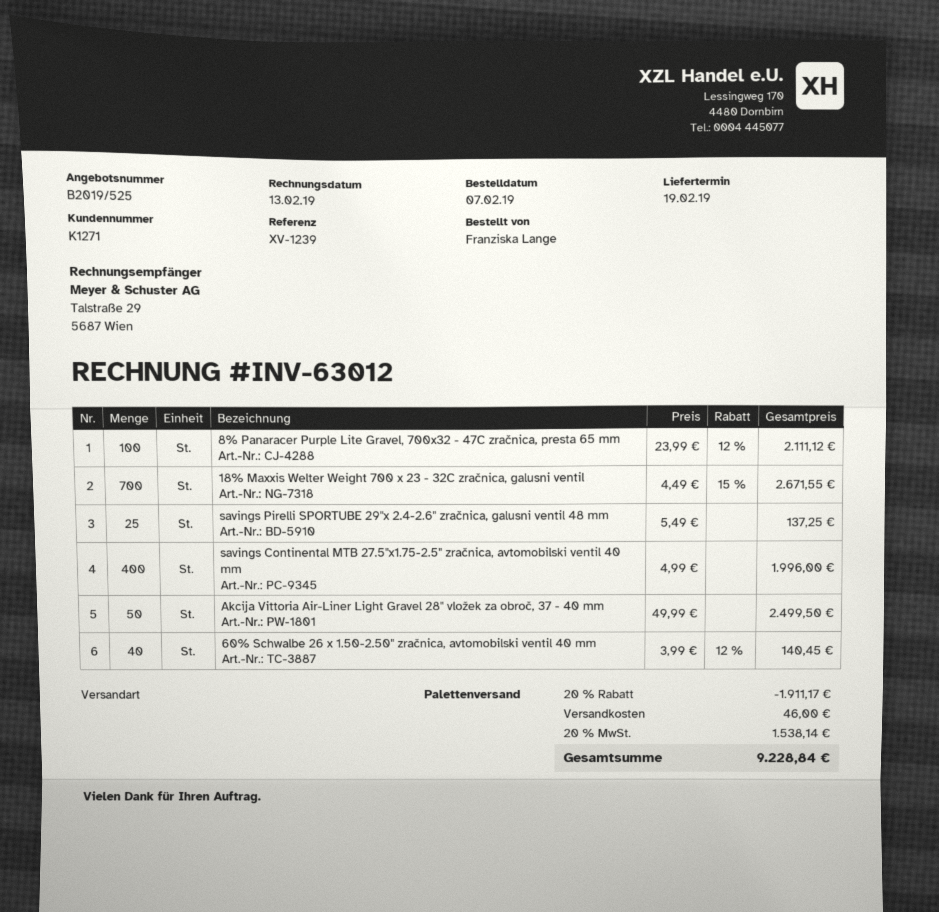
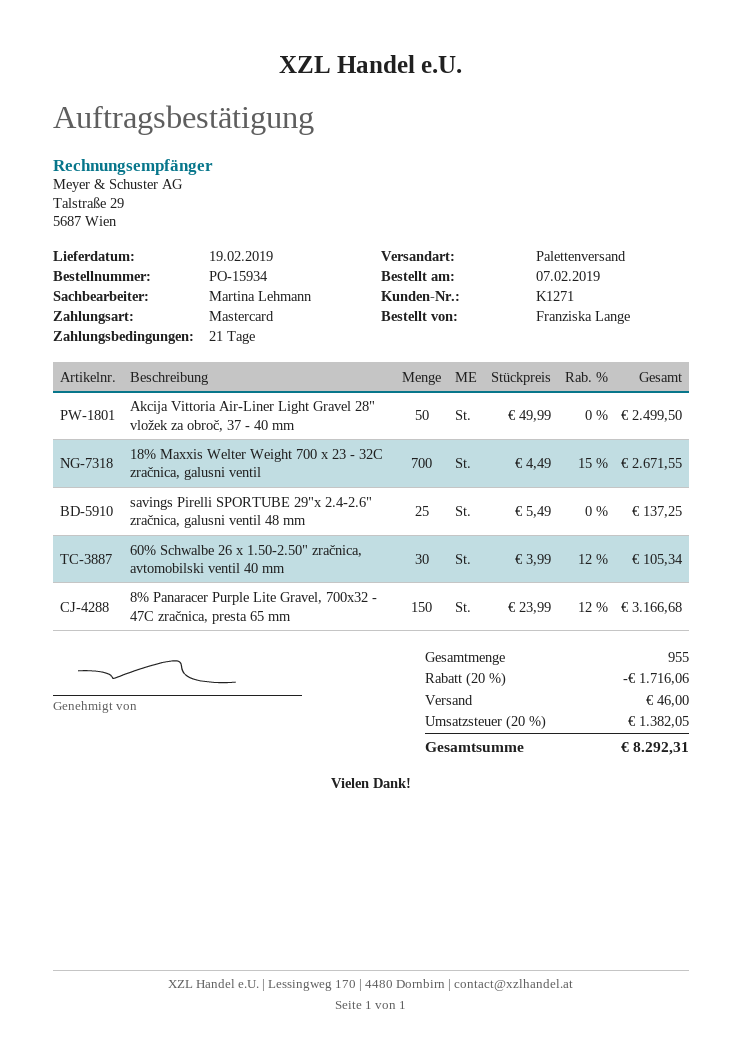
8% Panaracer Purple Lite Gravel, 700x32 - 47C zračnica, presta 65 mm: 100 x 23.99 - 12% = 2111.12 -> 150 x 23.99 - 12% = 3166.68
savings Continental MTB 27.5"x1.75-2.5" zračnica, avtomobilski ventil 40 mm: 400 x 4.99 = 1996.00 -> none
60% Schwalbe 26 x 1.50-2.50" zračnica, avtomobilski ventil 40 mm: 40 x 3.99 - 12% = 140.45 -> 30 x 3.99 - 12% = 105.34
discount: 20% = 1911.17 -> 20% = 1716.06
tax: 20% = 1538.14 -> 20% = 1382.05
total: 9228.84 -> 8292.31

